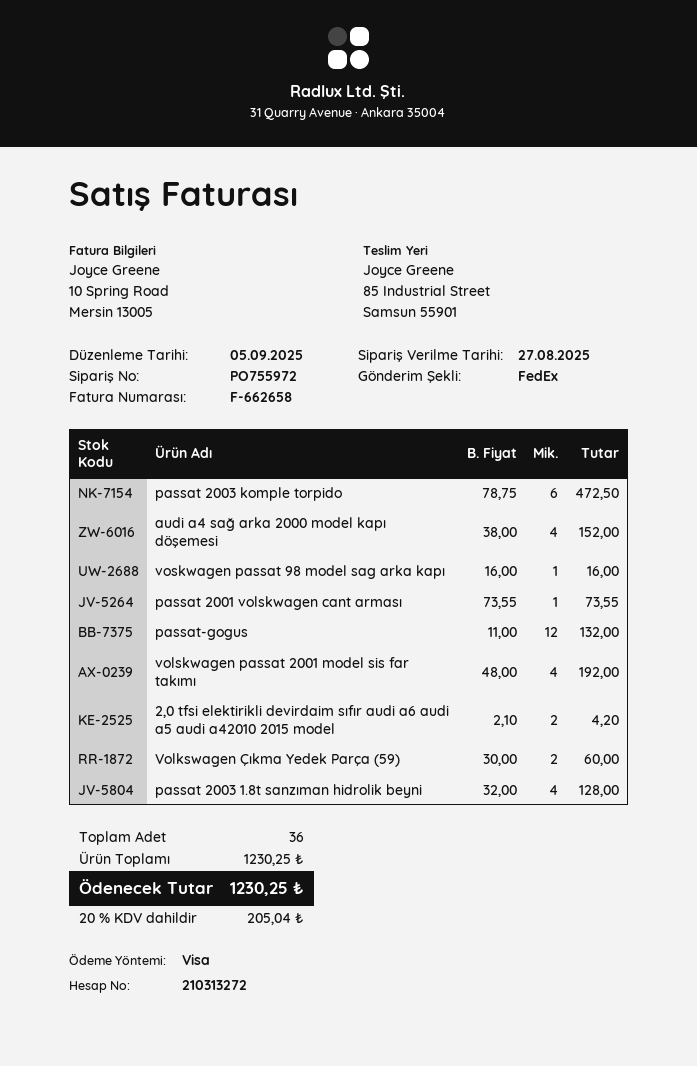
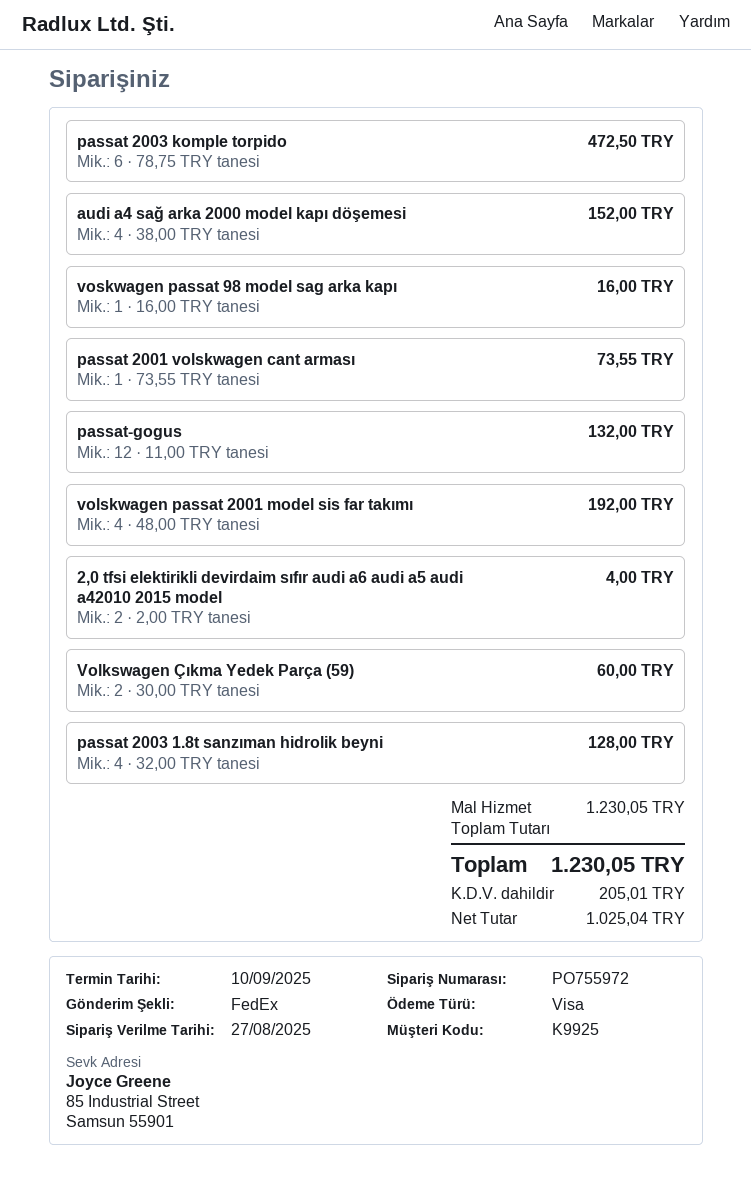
2,0 tfsi elektirikli devirdaim sıfır audi a6 audi a5 audi a42010 2015 model: 2 x 2.10 = 4.20 -> 2 x 2.00 = 4.00
subtotal: 1230.25 -> 1230.05
tax: 205.04 -> 205.01
total: 1230.25 -> 1230.05

